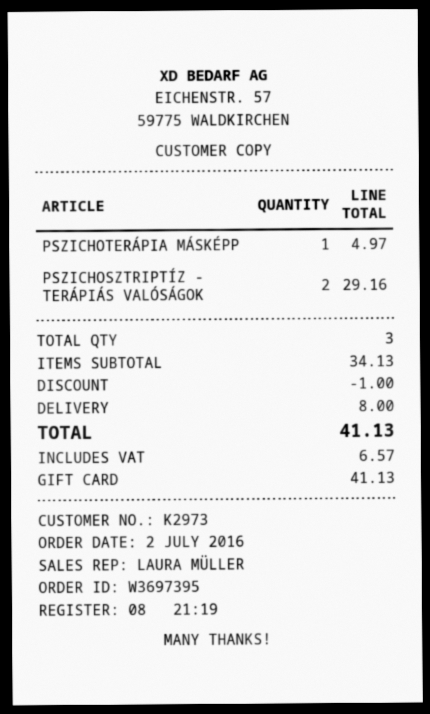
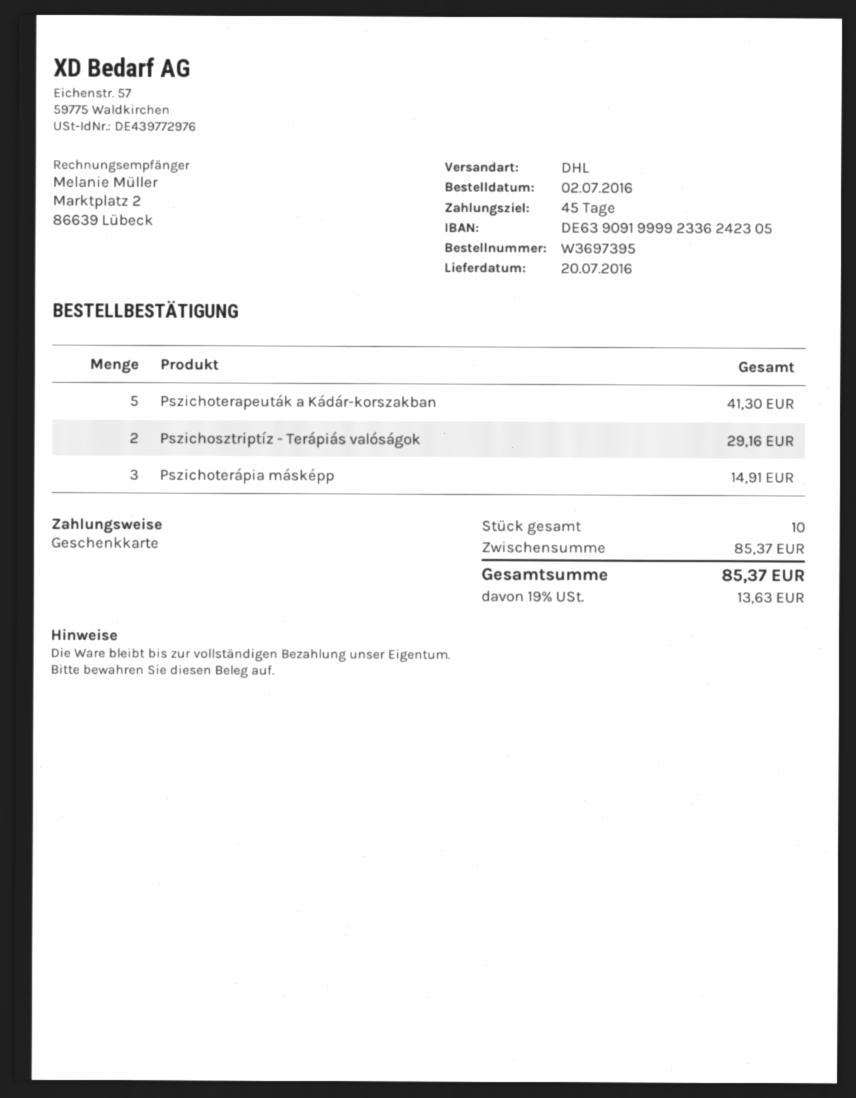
PSZICHOTERÁPIA MÁSKÉPP: 1 for 4.97 -> 3 for 14.91
Pszichoterapeuták a Kádár-korszakban: none -> 5 for 41.30
total quantity: 3 -> 10
subtotal: 34.13 -> 85.37
discount: 1.00 -> none
shipping: 8.00 -> none
tax: 6.57 -> 13.63
total: 41.13 -> 85.37

